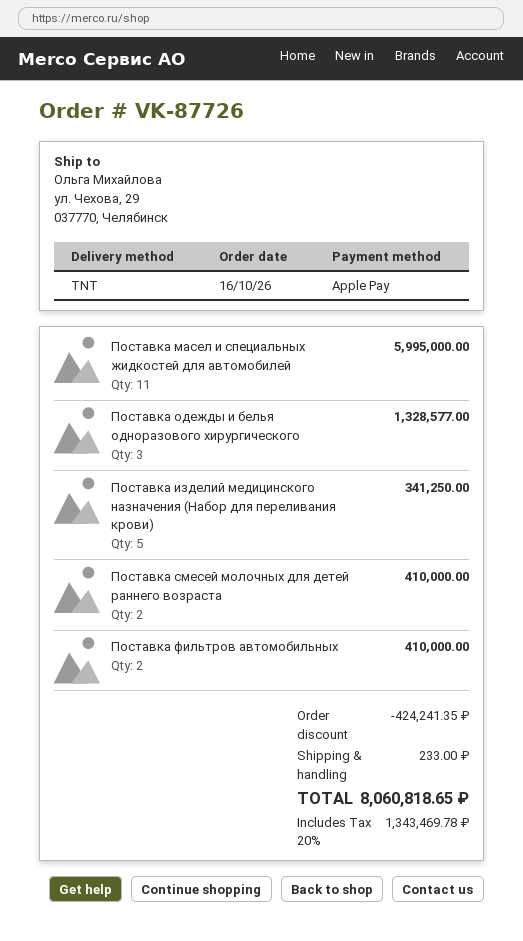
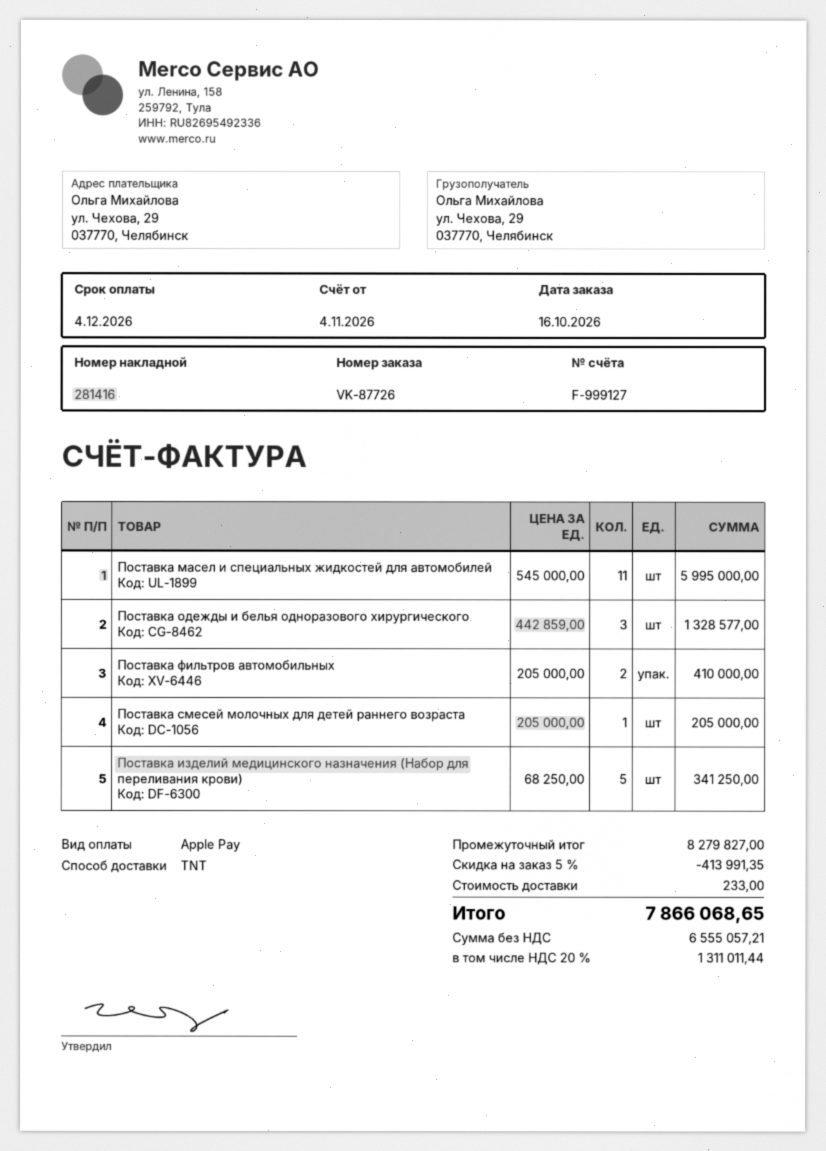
Поставка смесей молочных для детей раннего возраста: 2 for 410000.00 -> 1 for 205000.00
discount: 424241.35 -> 413991.35
tax: 20% = 1343469.78 -> 20% = 1311011.44
total: 8060818.65 -> 7866068.65

